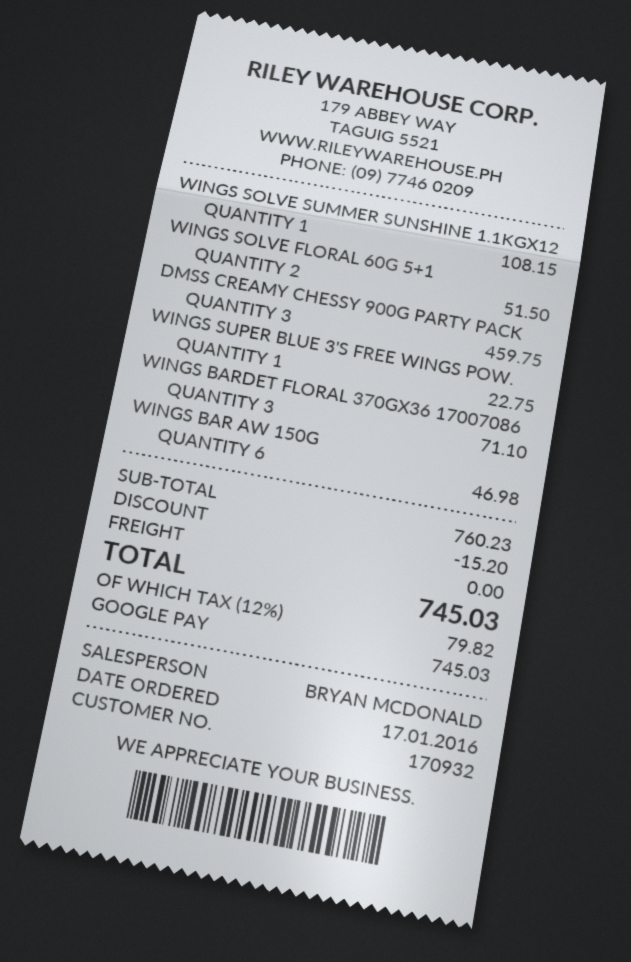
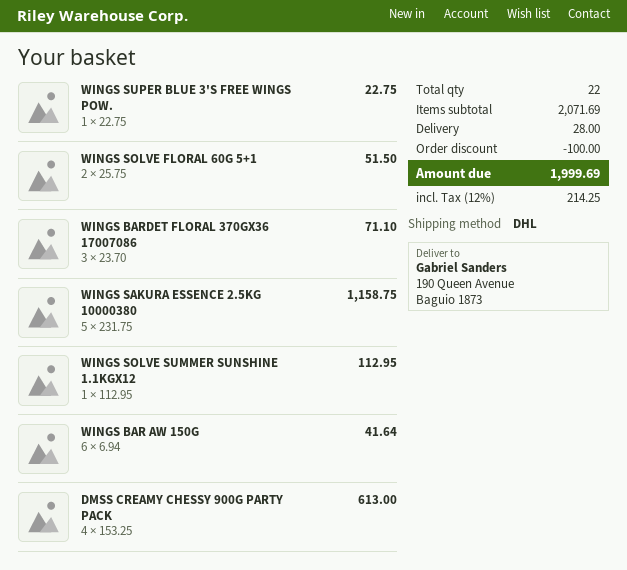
WINGS SOLVE SUMMER SUNSHINE 1.1KGX12: 1 for 108.15 -> 1 for 112.95
DMSS CREAMY CHESSY 900G PARTY PACK: 3 for 459.75 -> 4 for 613.00
WINGS BAR AW 150G: 6 for 46.98 -> 6 for 41.64
WINGS SAKURA ESSENCE 2.5KG 10000380: none -> 5 for 1158.75
subtotal: 760.23 -> 2071.69
discount: 15.20 -> 100.00
shipping: 0.00 -> 28.00
tax: 12% = 79.82 -> 12% = 214.25
total: 745.03 -> 1999.69

